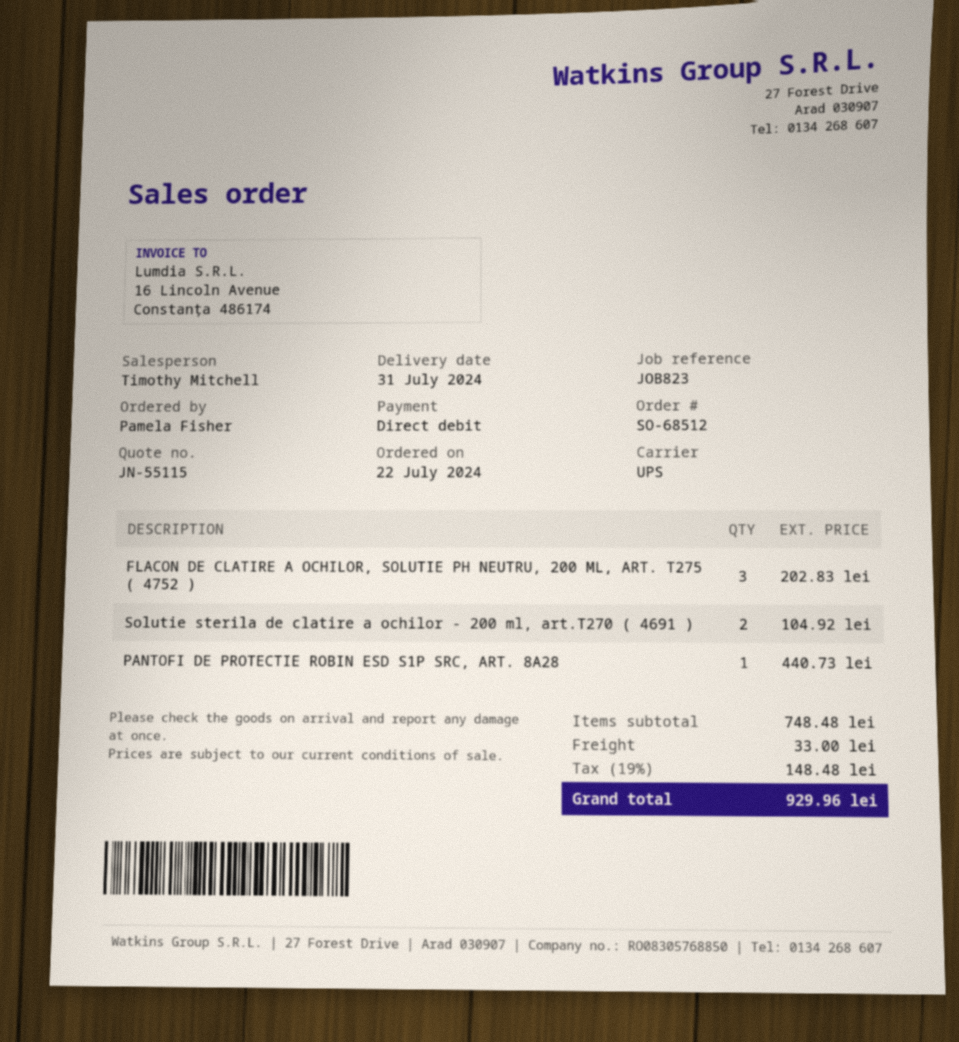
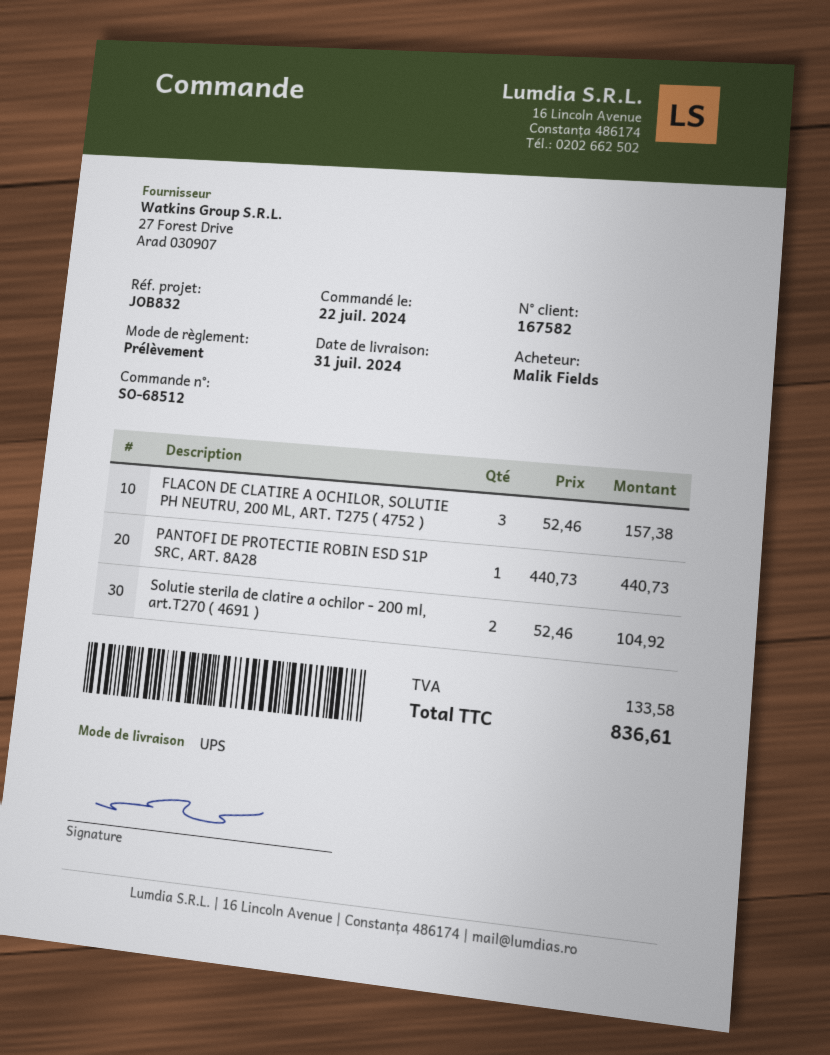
reference: JOB823 -> JOB832
ordered by: Pamela Fisher -> Malik Fields
FLACON DE CLATIRE A OCHILOR, SOLUTIE PH NEUTRU, 200 ML, ART. T275 ( 4752 ): 3 for 202.83 -> 3 for 157.38
shipping: 33.00 -> none
tax: 148.48 -> 133.58
total: 929.96 -> 836.61

